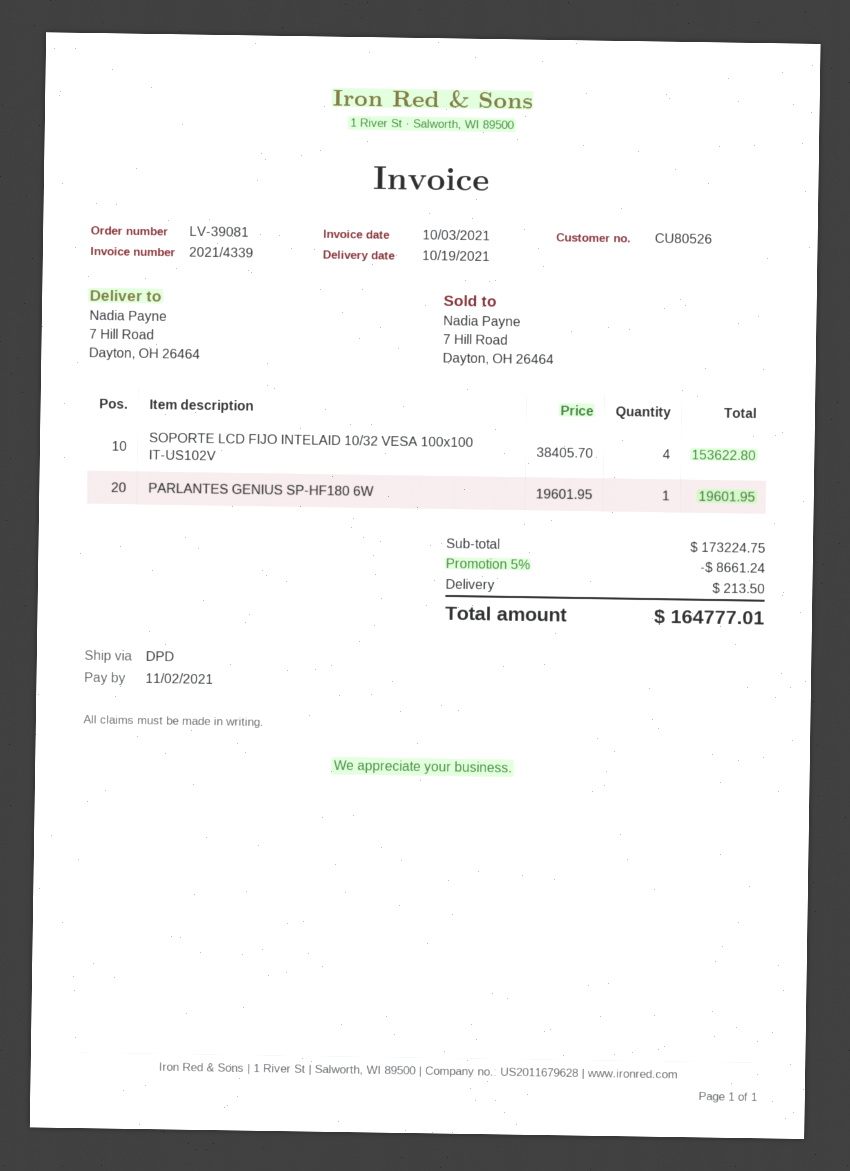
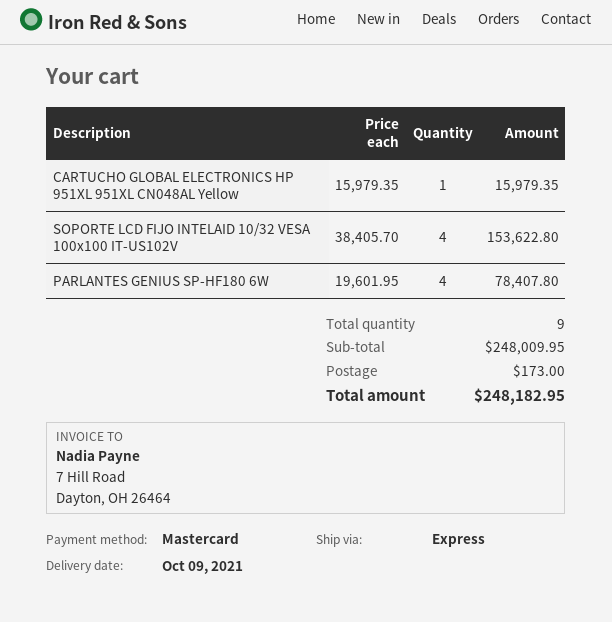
delivery date: 2021-10-19 -> 2021-10-09
shipping method: DPD -> express
PARLANTES GENIUS SP-HF180 6W: 1 x 19601.95 = 19601.95 -> 4 x 19601.95 = 78407.80
CARTUCHO GLOBAL ELECTRONICS HP 951XL 951XL CN048AL Yellow: none -> 1 x 15979.35 = 15979.35
subtotal: 173224.75 -> 248009.95
discount: 5% = 8661.24 -> none
shipping: 213.50 -> 173.00
total: 164777.01 -> 248182.95

